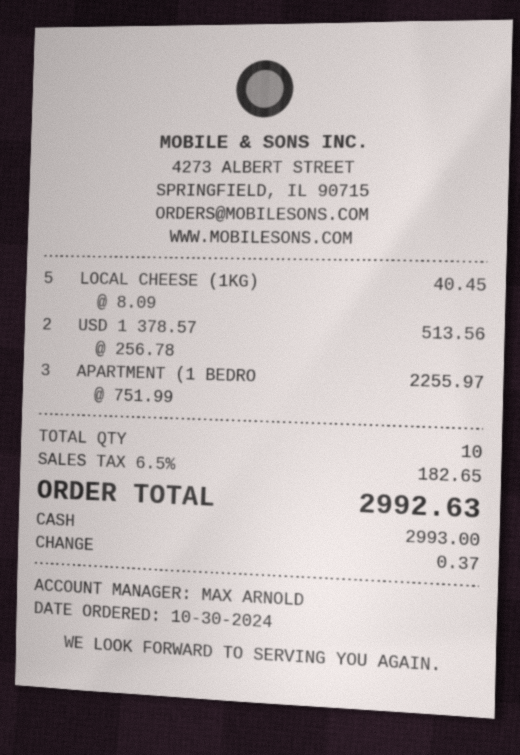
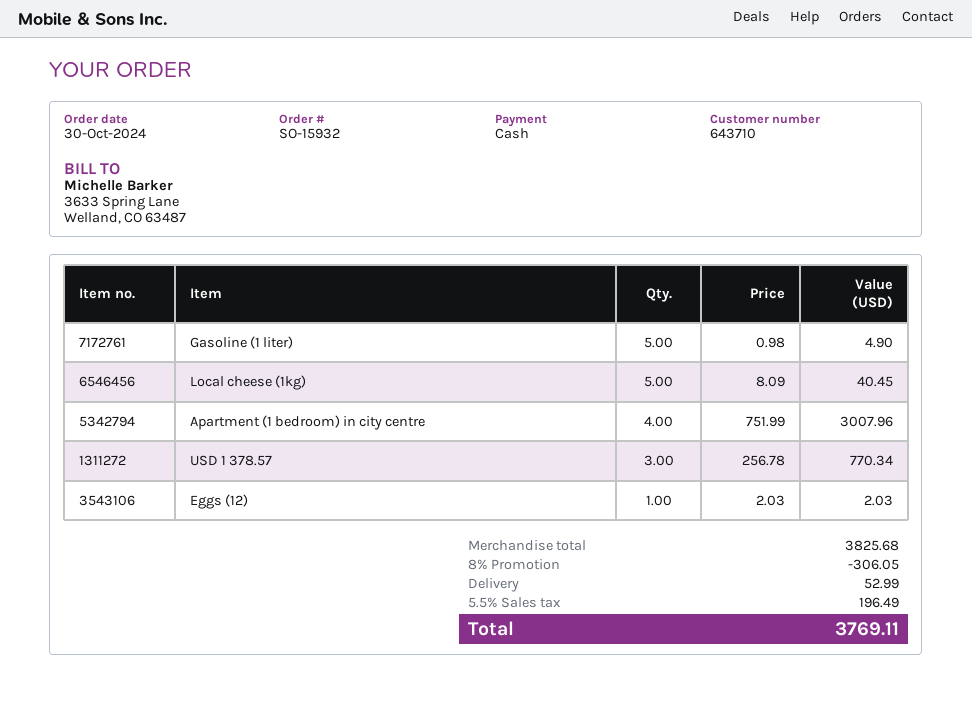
USD 1 378.57: 2 x 256.78 = 513.56 -> 3 x 256.78 = 770.34
APARTMENT (1 BEDRO: 3 x 751.99 = 2255.97 -> 4 x 751.99 = 3007.96
Gasoline (1 liter): none -> 5 x 0.98 = 4.90
Eggs (12): none -> 1 x 2.03 = 2.03
discount: none -> 8% = 306.05
shipping: none -> 52.99
tax: 6.5% = 182.65 -> 5.5% = 196.49
total: 2992.63 -> 3769.11

